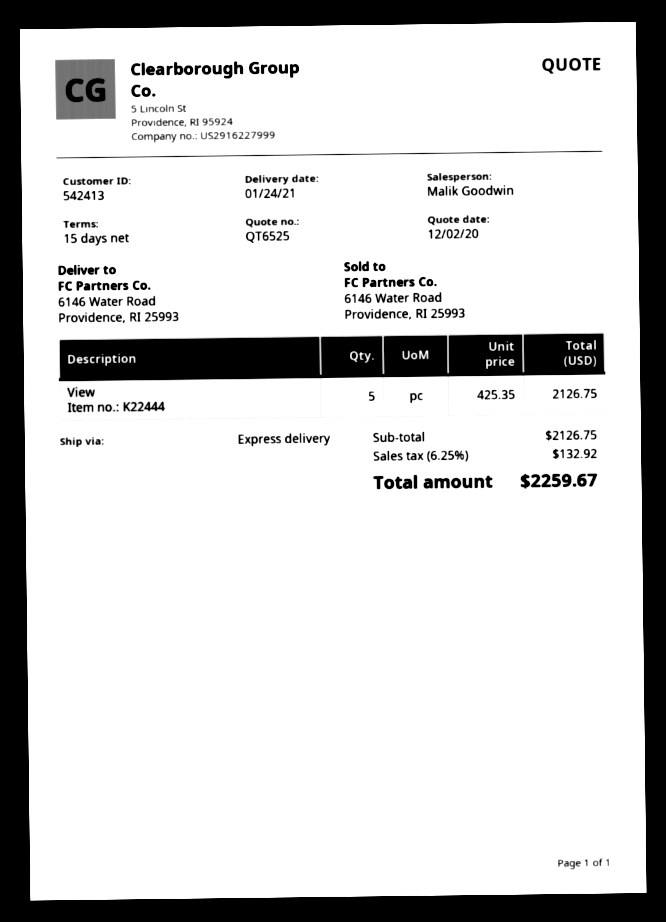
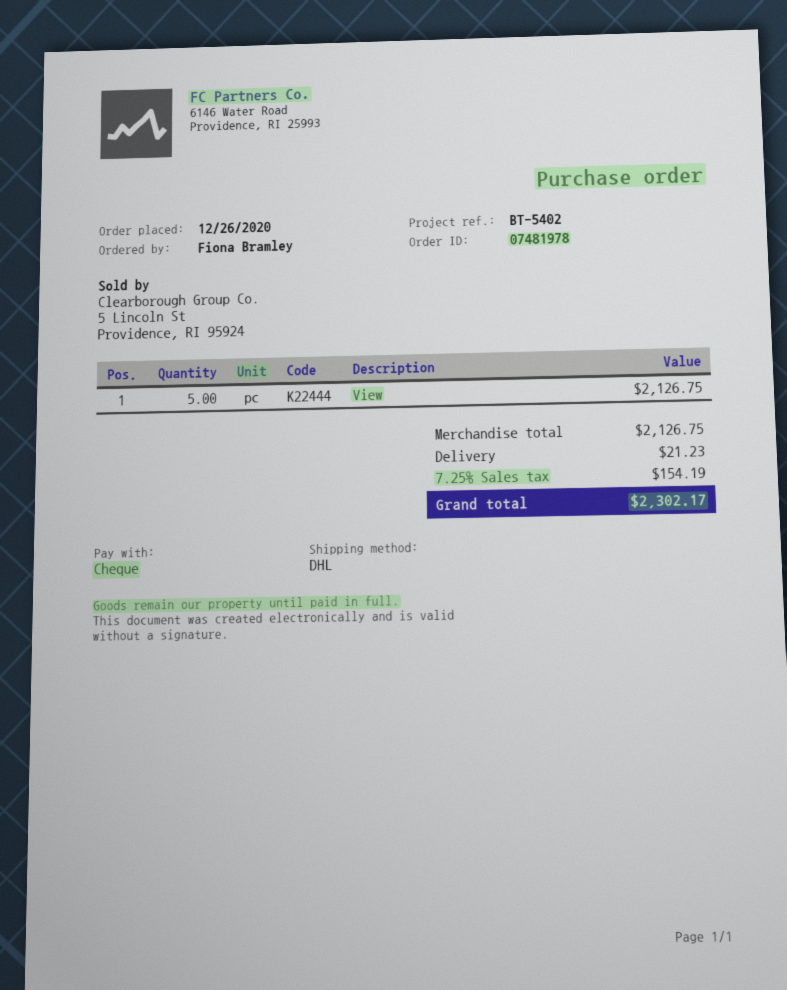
shipping method: express -> DHL
shipping: none -> 21.23
tax: 6.25% = 132.92 -> 7.25% = 154.19
total: 2259.67 -> 2302.17

